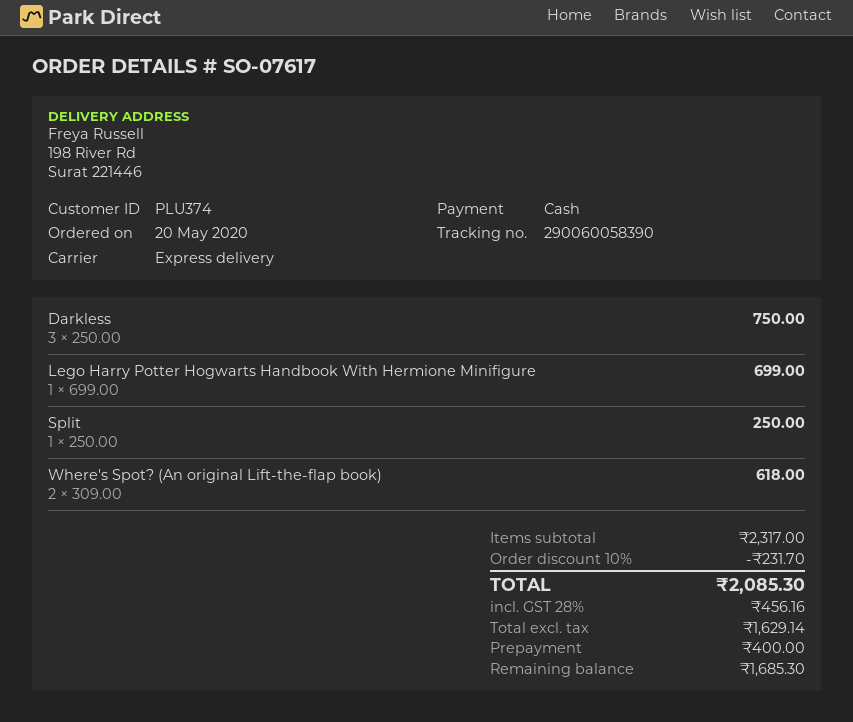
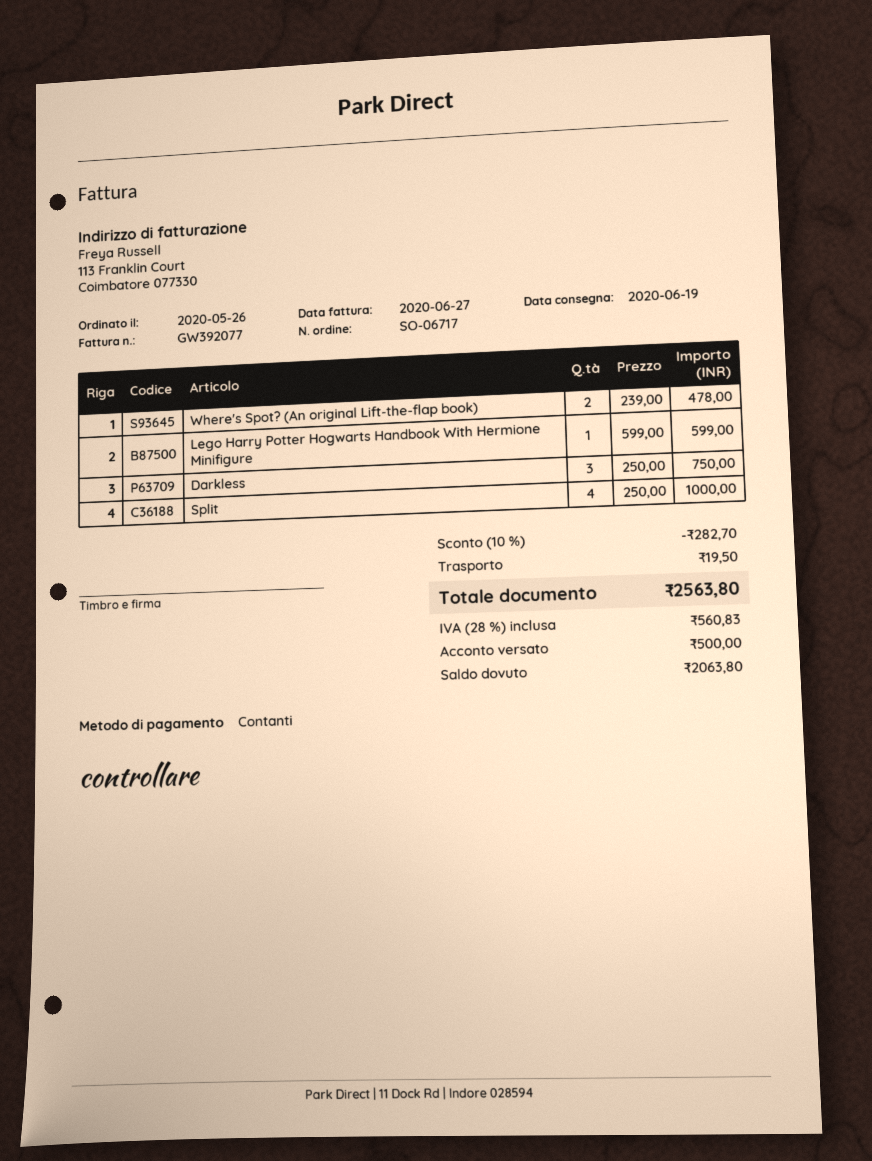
order number: SO-07617 -> SO-06717
order date: 2020-05-20 -> 2020-05-26
Lego Harry Potter Hogwarts Handbook With Hermione Minifigure: 1 x 699.00 = 699.00 -> 1 x 599.00 = 599.00
Split: 1 x 250.00 = 250.00 -> 4 x 250.00 = 1000.00
Where's Spot? (An original Lift-the-flap book): 2 x 309.00 = 618.00 -> 2 x 239.00 = 478.00
discount: 10% = 231.70 -> 10% = 282.70
shipping: none -> 19.50
tax: 28% = 456.16 -> 28% = 560.83
total: 2085.30 -> 2563.80
deposit: 400.00 -> 500.00
balance: 1685.30 -> 2063.80

